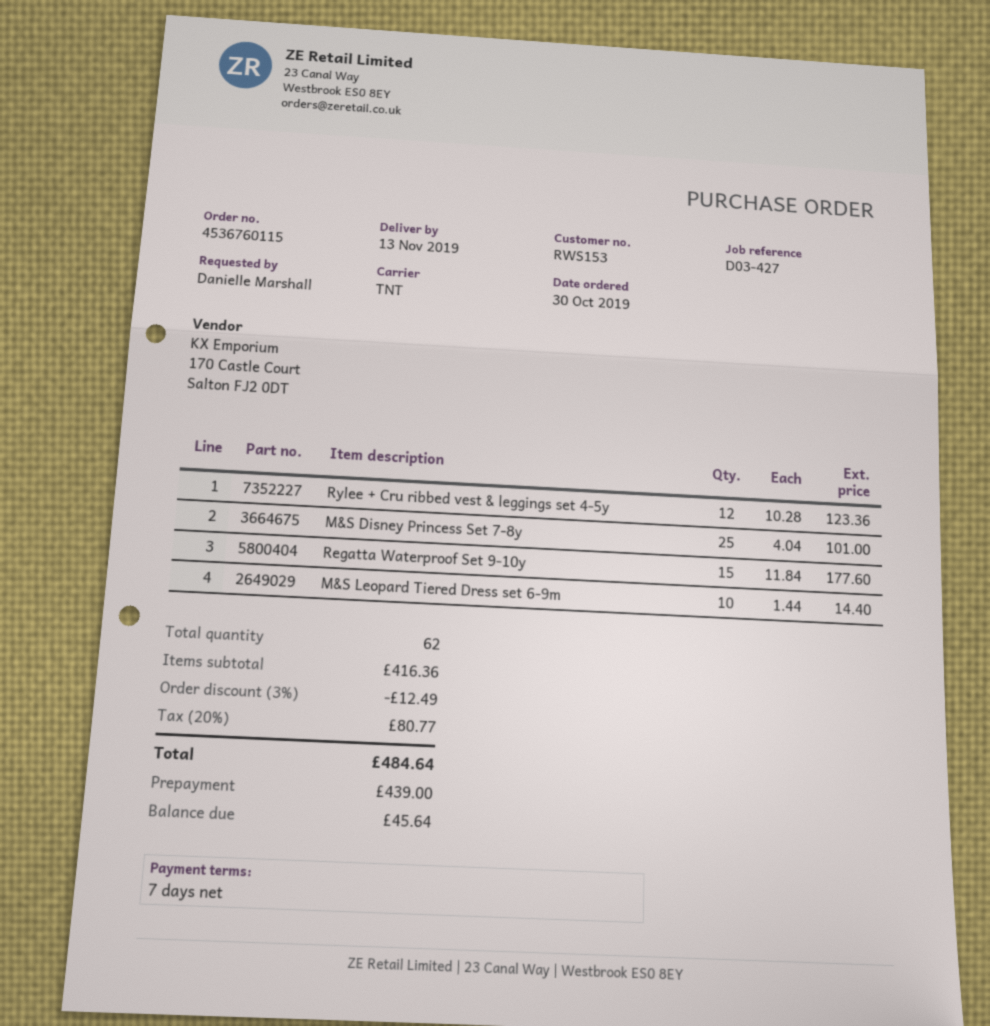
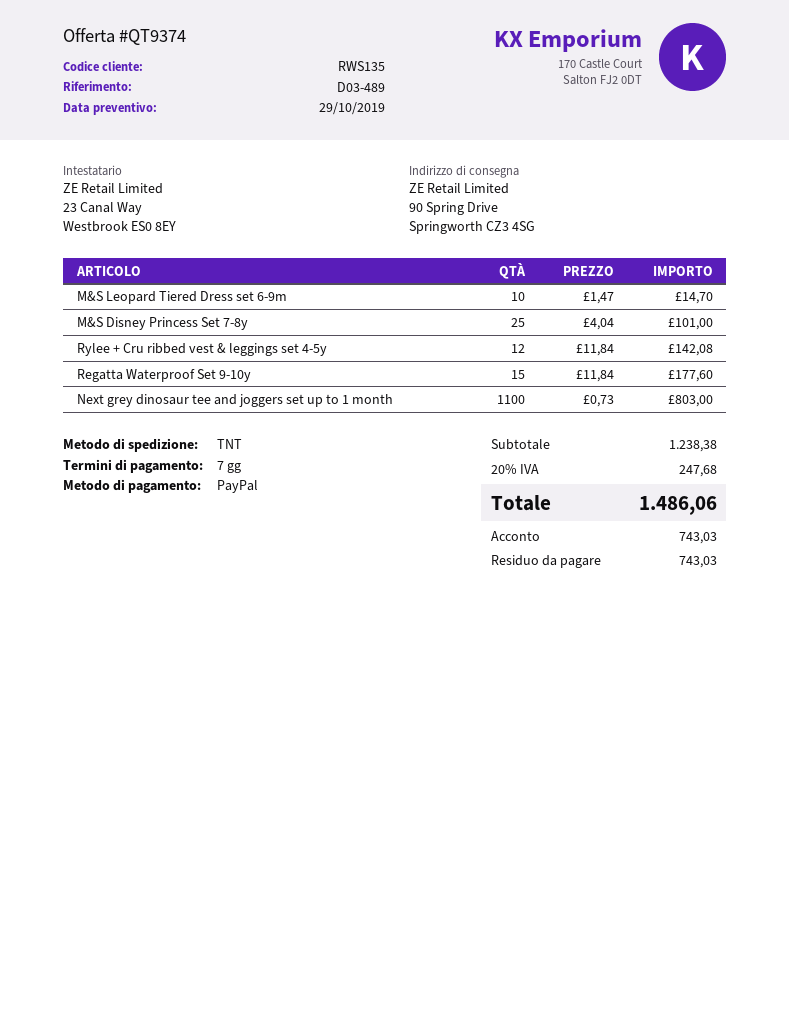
customer number: RWS153 -> RWS135
reference: D03-427 -> D03-489
Rylee + Cru ribbed vest & leggings set 4-5y: 12 x 10.28 = 123.36 -> 12 x 11.84 = 142.08
M&S Leopard Tiered Dress set 6-9m: 10 x 1.44 = 14.40 -> 10 x 1.47 = 14.70
Next grey dinosaur tee and joggers set up to 1 month: none -> 1100 x 0.73 = 803.00
subtotal: 416.36 -> 1238.38
discount: 3% = 12.49 -> none
tax: 20% = 80.77 -> 20% = 247.68
total: 484.64 -> 1486.06
deposit: 439.00 -> 743.03
balance: 45.64 -> 743.03

